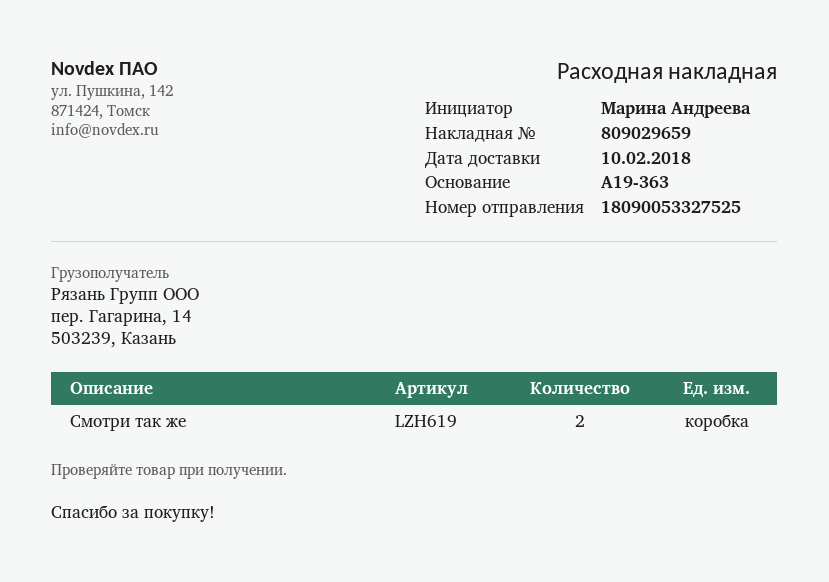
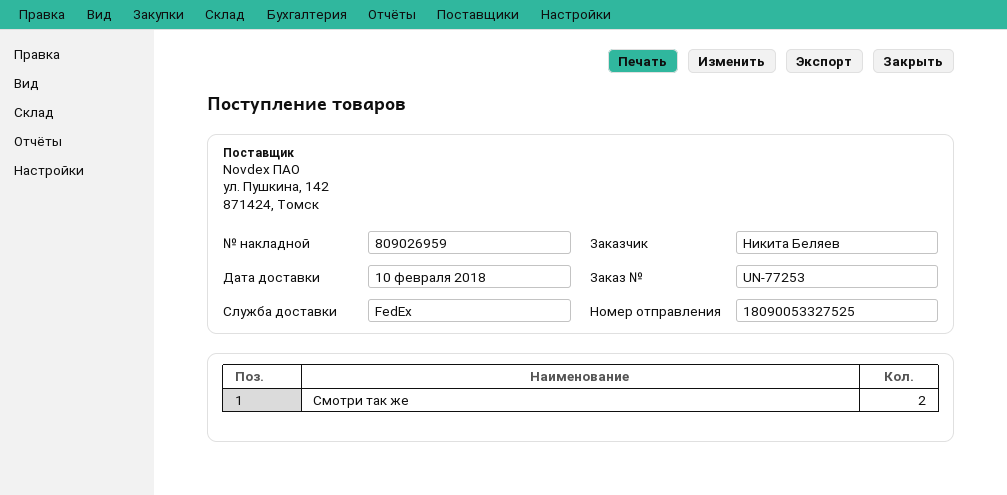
delivery note number: 809029659 -> 809026959
ordered by: Марина Андреева -> Никита Беляев

